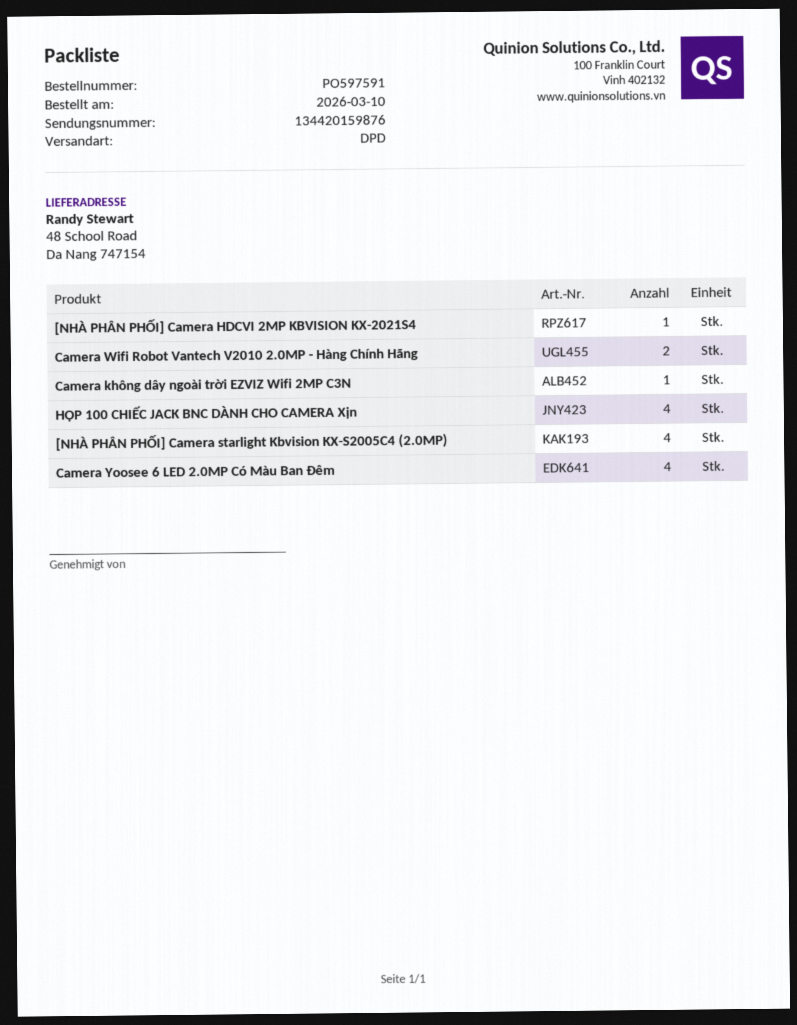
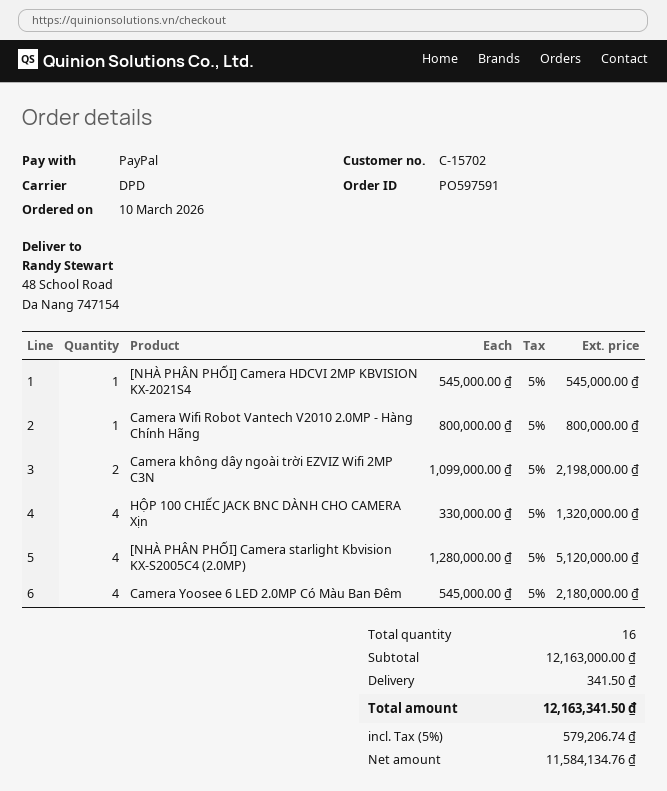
Camera Wifi Robot Vantech V2010 2.0MP - Hàng Chính Hãng: 2 -> 1
Camera không dây ngoài trời EZVIZ Wifi 2MP C3N: 1 -> 2

